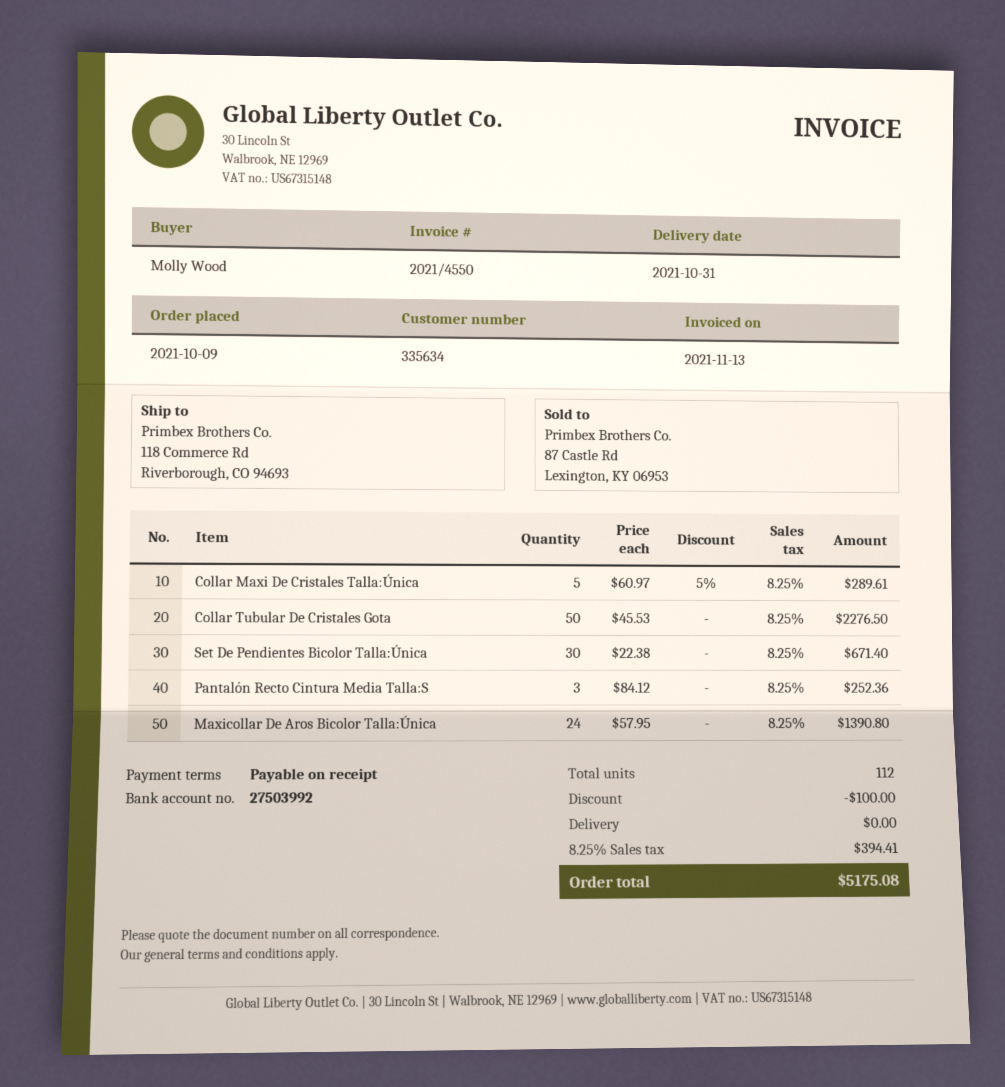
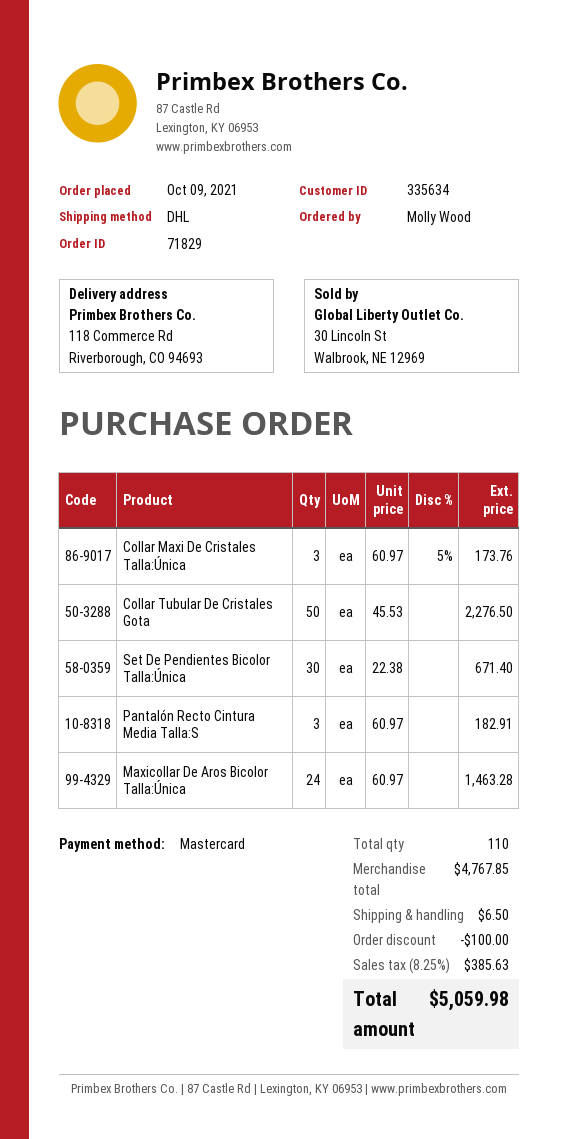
Collar Maxi De Cristales Talla:Única: 5 x 60.97 - 5% = 289.61 -> 3 x 60.97 - 5% = 173.76
Pantalón Recto Cintura Media Talla:S: 3 x 84.12 = 252.36 -> 3 x 60.97 = 182.91
Maxicollar De Aros Bicolor Talla:Única: 24 x 57.95 = 1390.80 -> 24 x 60.97 = 1463.28
total quantity: 112 -> 110
shipping: 0.00 -> 6.50
tax: 8.25% = 394.41 -> 8.25% = 385.63
total: 5175.08 -> 5059.98

